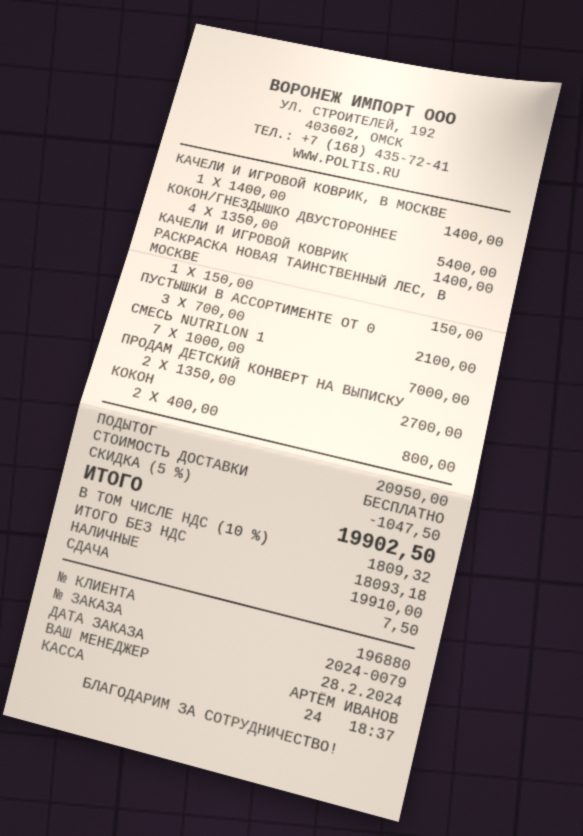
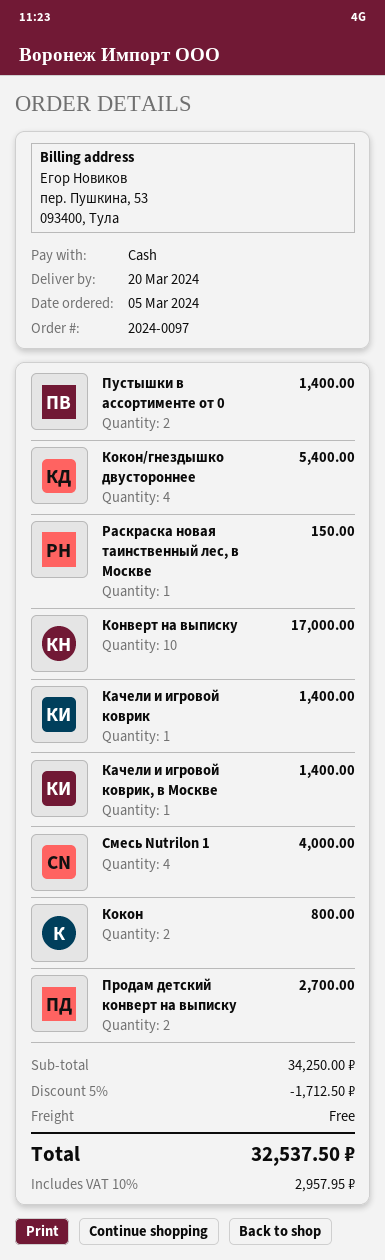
order number: 2024-0079 -> 2024-0097
order date: 2024-02-28 -> 2024-03-05
ПУСТЫШКИ В АССОРТИМЕНТЕ ОТ 0: 3 for 2100.00 -> 2 for 1400.00
СМЕСЬ NUTRILON 1: 7 for 7000.00 -> 4 for 4000.00
Конверт на выписку: none -> 10 for 17000.00
subtotal: 20950.00 -> 34250.00
discount: 5% = 1047.50 -> 5% = 1712.50
tax: 10% = 1809.32 -> 10% = 2957.95
total: 19902.50 -> 32537.50

